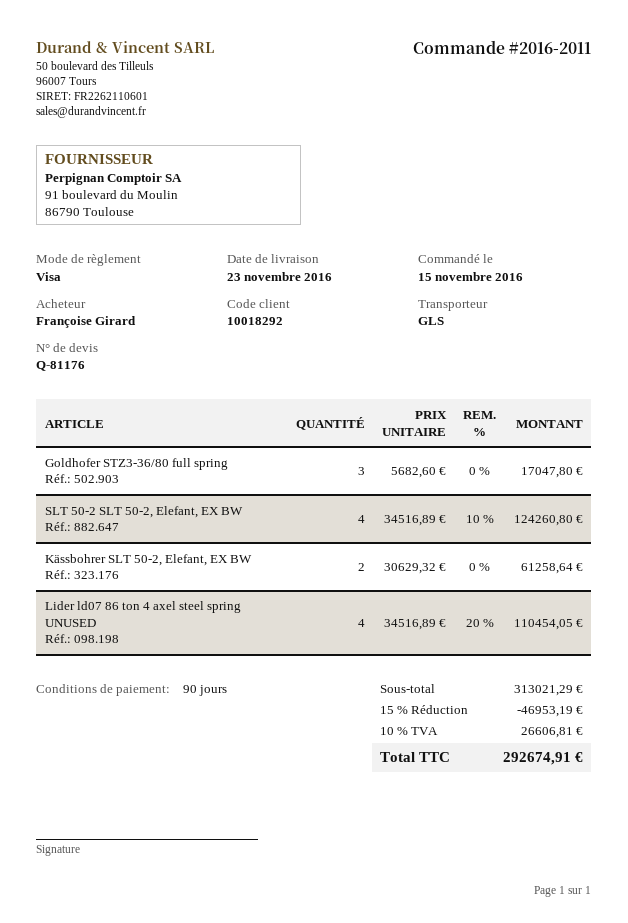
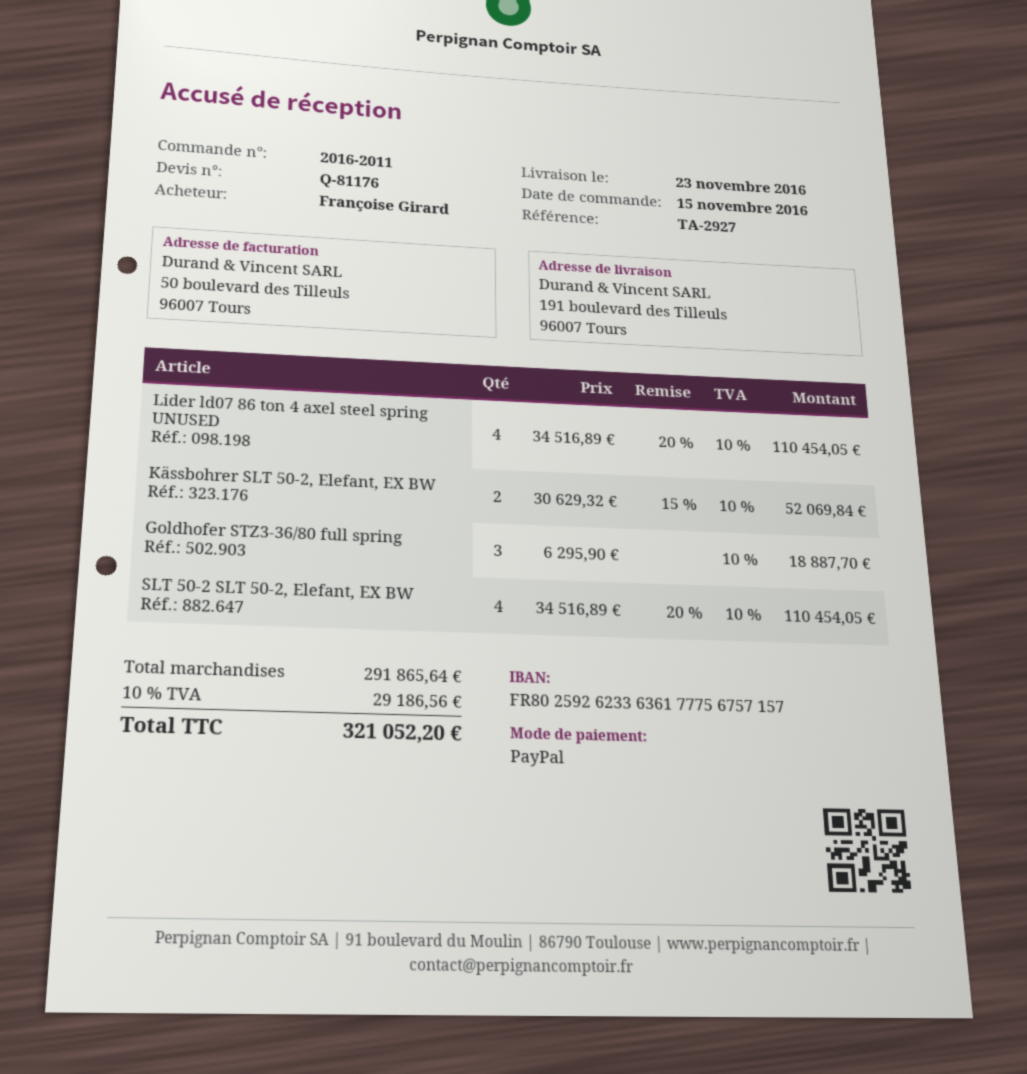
payment method: Visa -> PayPal
Goldhofer STZ3-36/80 full spring: 3 x 5682.60 = 17047.80 -> 3 x 6295.90 = 18887.70
SLT 50-2 SLT 50-2, Elefant, EX BW: 4 x 34516.89 - 10% = 124260.80 -> 4 x 34516.89 - 20% = 110454.05
Kässbohrer SLT 50-2, Elefant, EX BW: 2 x 30629.32 = 61258.64 -> 2 x 30629.32 - 15% = 52069.84
subtotal: 313021.29 -> 291865.64
discount: 15% = 46953.19 -> none
tax: 10% = 26606.81 -> 10% = 29186.56
total: 292674.91 -> 321052.20

